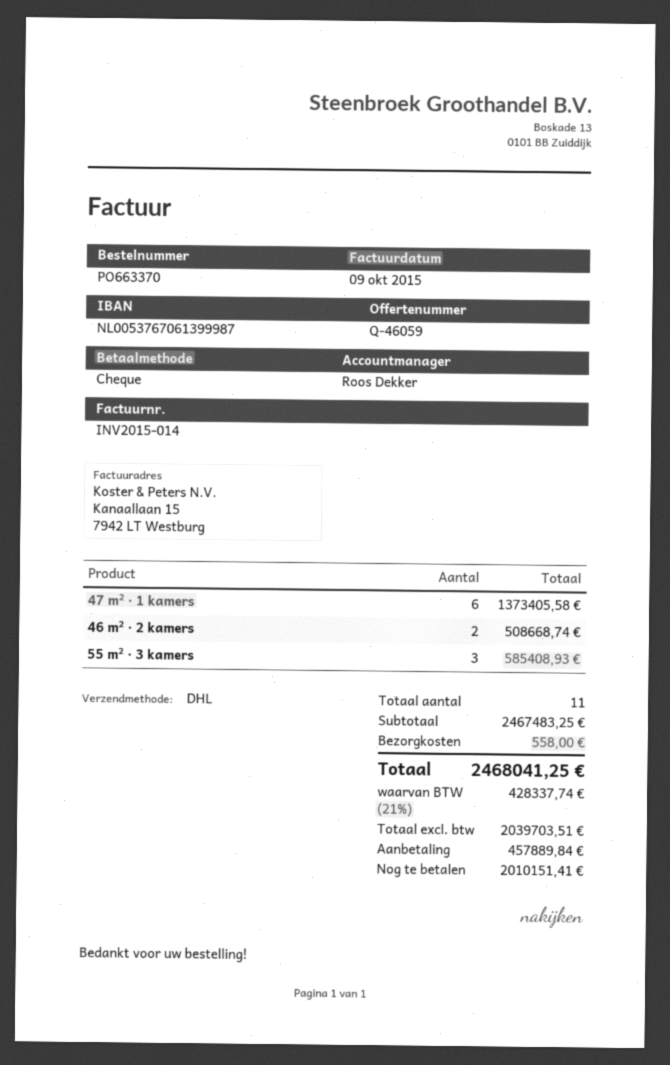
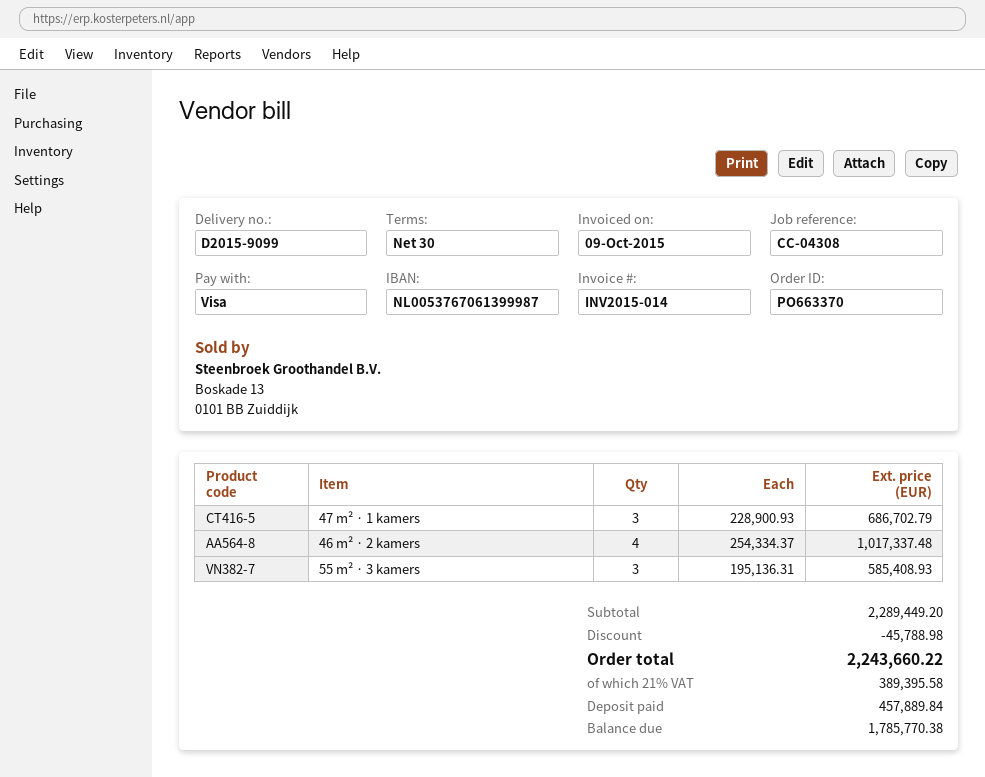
payment method: cheque -> Visa
47 m² · 1 kamers: 6 for 1373405.58 -> 3 for 686702.79
46 m² · 2 kamers: 2 for 508668.74 -> 4 for 1017337.48
subtotal: 2467483.25 -> 2289449.20
discount: none -> 45788.98
shipping: 558.00 -> none
tax: 21% = 428337.74 -> 21% = 389395.58
total: 2468041.25 -> 2243660.22
balance: 2010151.41 -> 1785770.38

